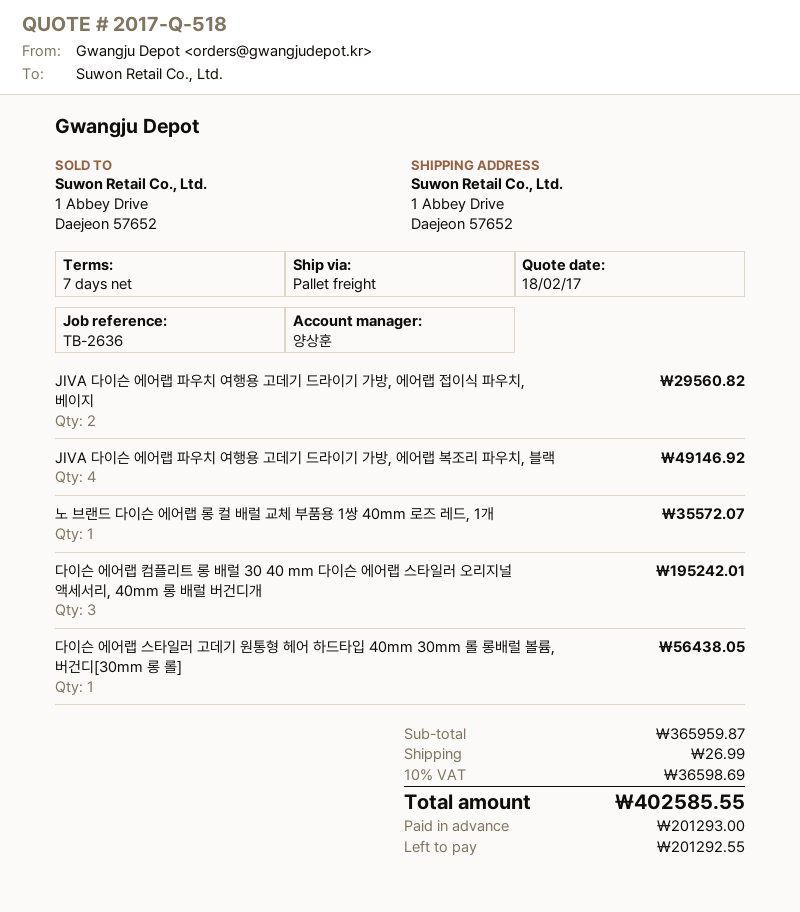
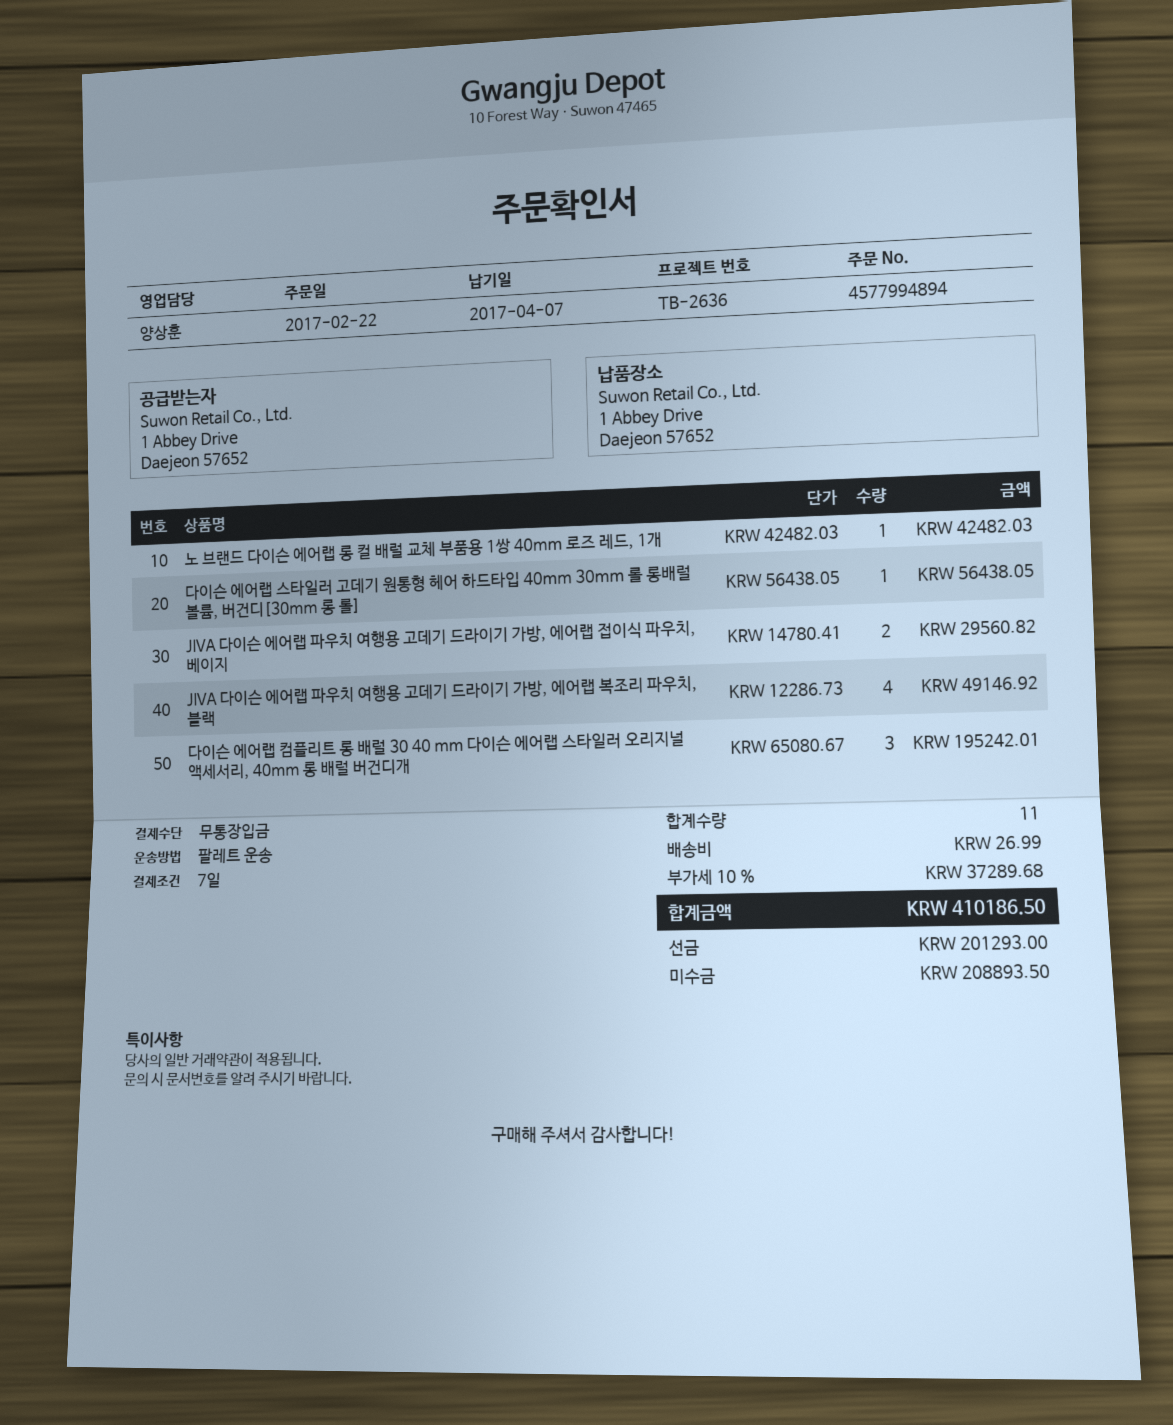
노 브랜드 다이슨 에어랩 롱 컬 배럴 교체 부품용 1쌍 40mm 로즈 레드, 1개: 1 for 35572.07 -> 1 for 42482.03
tax: 10% = 36598.69 -> 10% = 37289.68
total: 402585.55 -> 410186.50
balance: 201292.55 -> 208893.50

